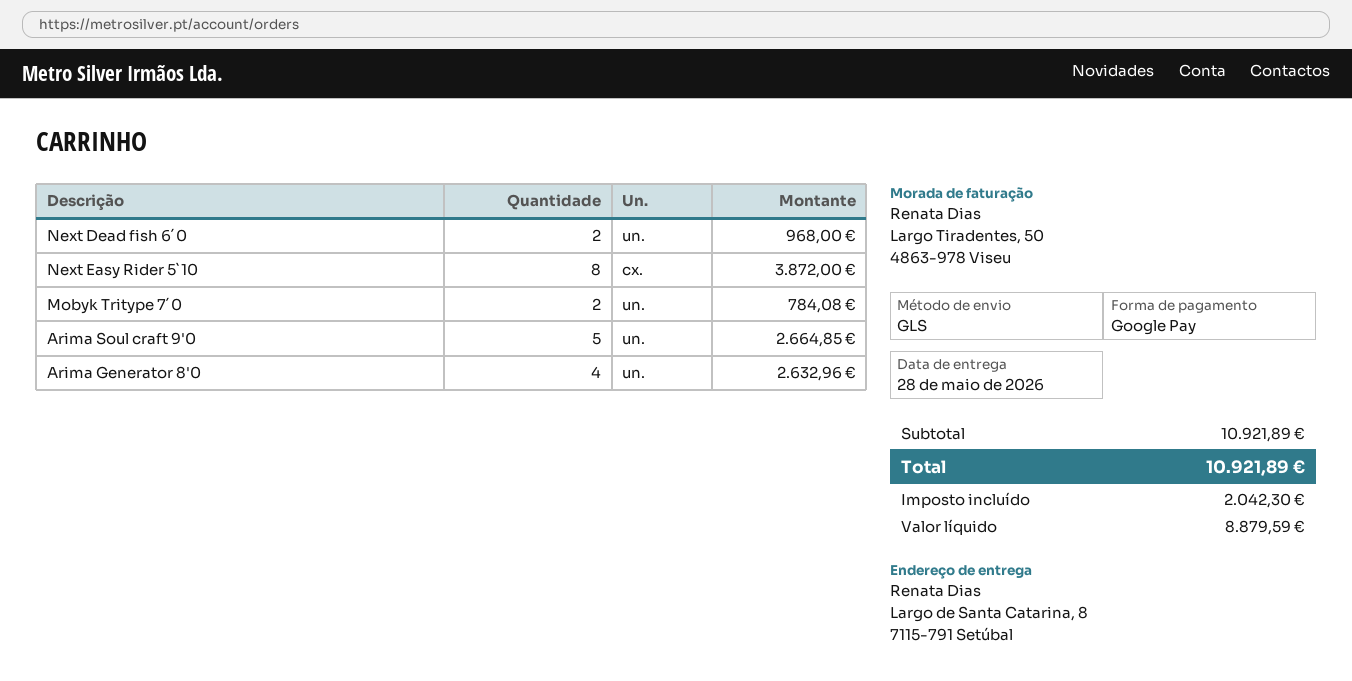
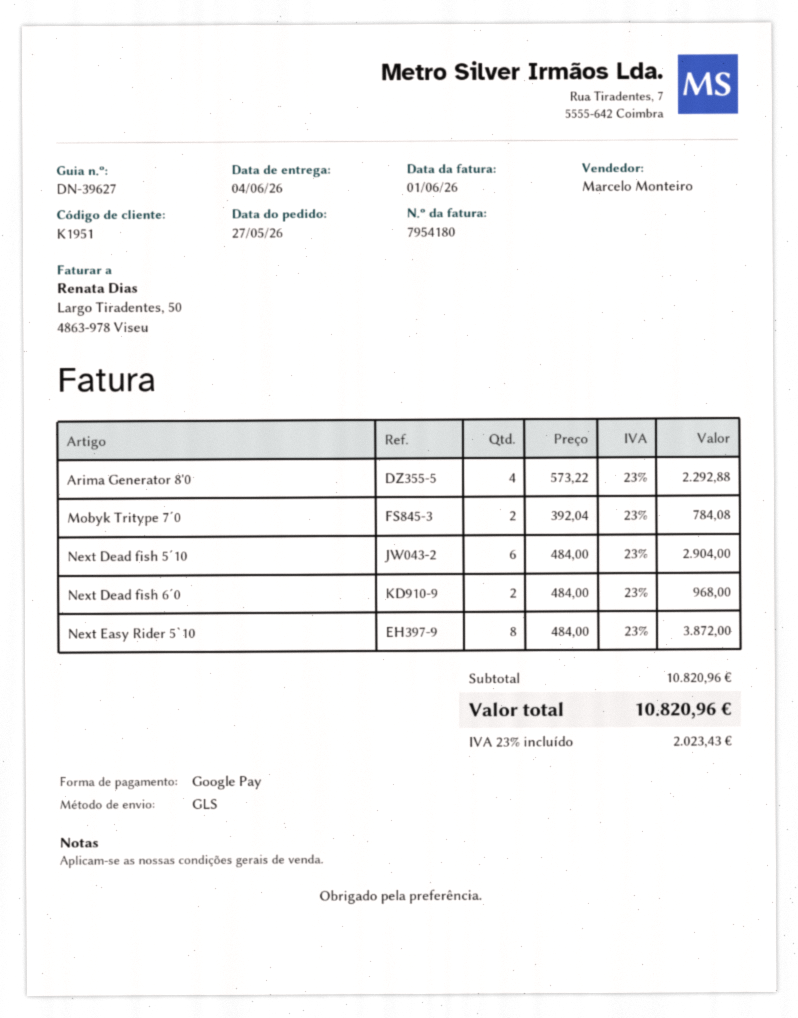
delivery date: 2026-05-28 -> 2026-06-04
Arima Soul craft 9'0: 5 for 2664.85 -> none
Arima Generator 8'0: 4 for 2632.96 -> 4 for 2292.88
Next Dead fish 5´10: none -> 6 for 2904.00
subtotal: 10921.89 -> 10820.96
tax: 2042.30 -> 2023.43
total: 10921.89 -> 10820.96

